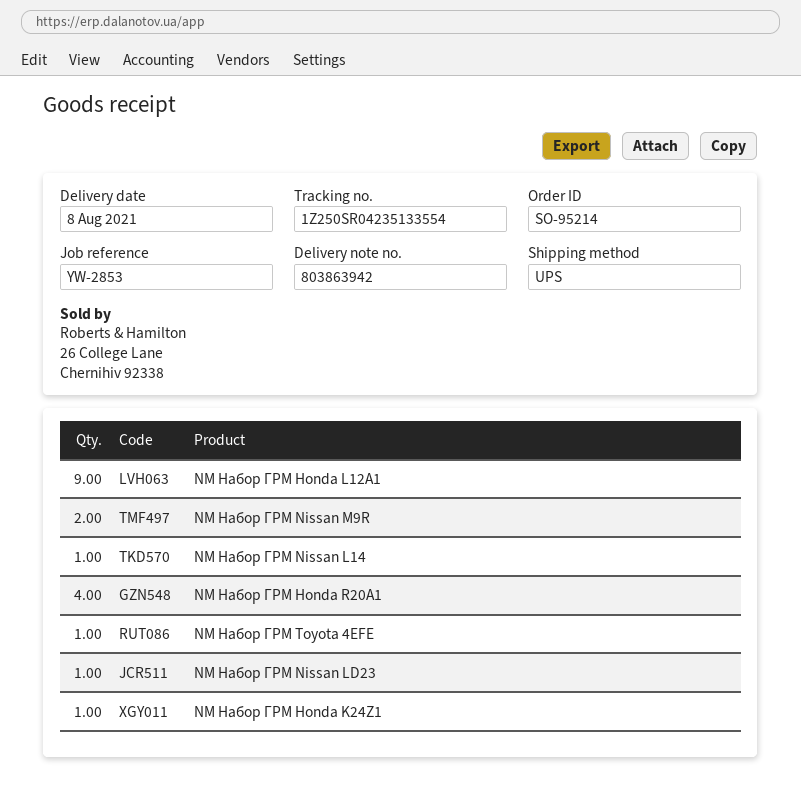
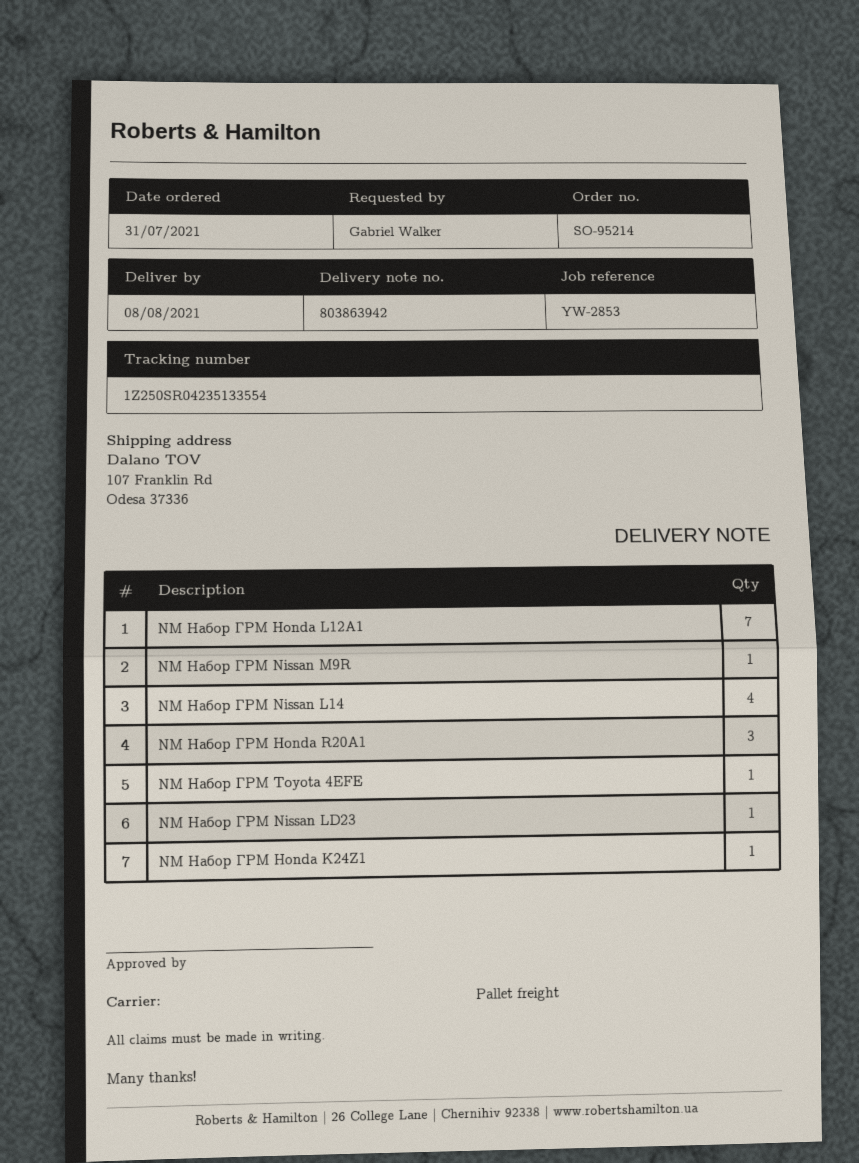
shipping method: UPS -> pallet freight
NM Набор ГРМ Honda L12A1: 9 -> 7
NM Набор ГРМ Nissan M9R: 2 -> 1
NM Набор ГРМ Nissan L14: 1 -> 4
NM Набор ГРМ Honda R20A1: 4 -> 3

